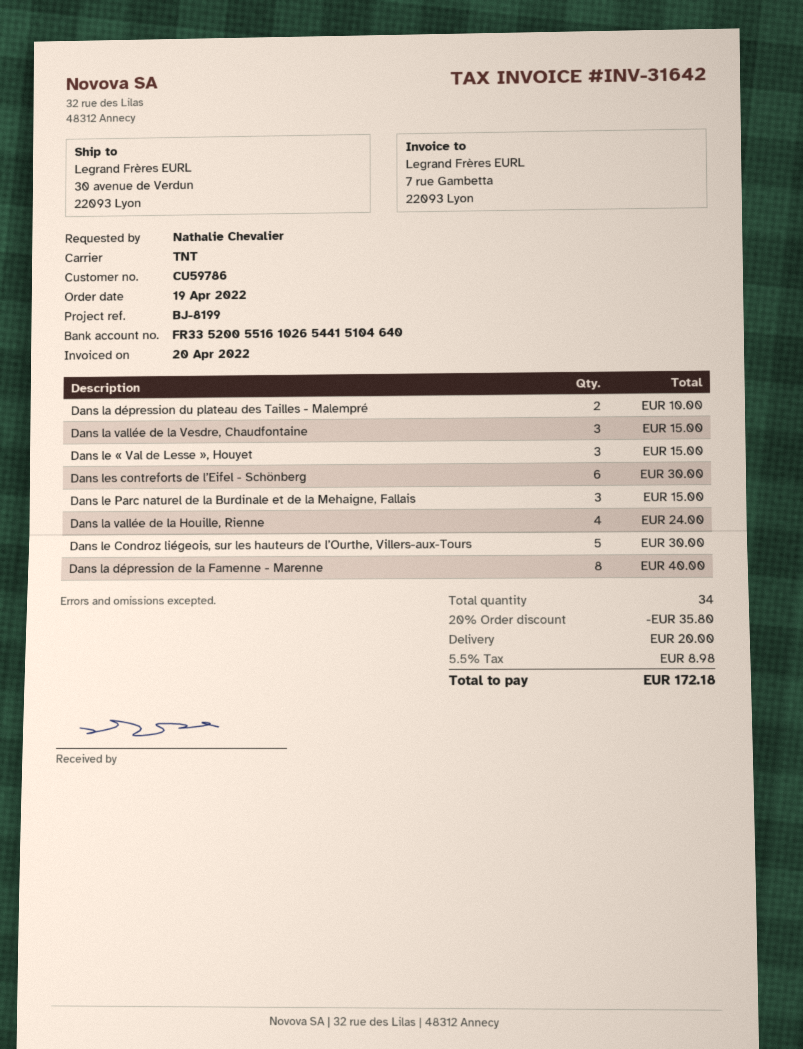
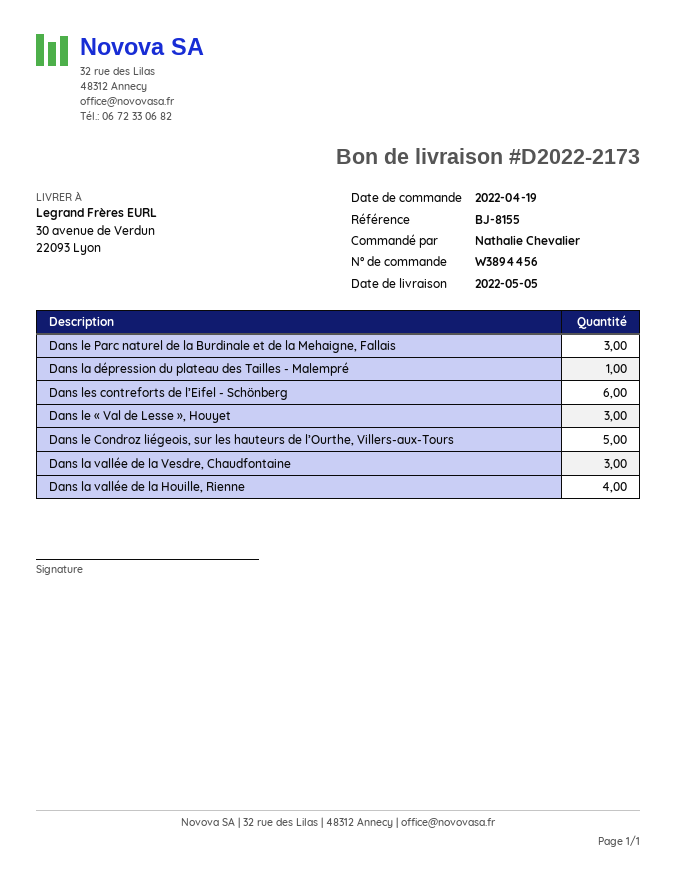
reference: BJ-8199 -> BJ-8155
Dans la dépression du plateau des Tailles - Malempré: 2 -> 1
Dans la dépression de la Famenne - Marenne: 8 -> none

